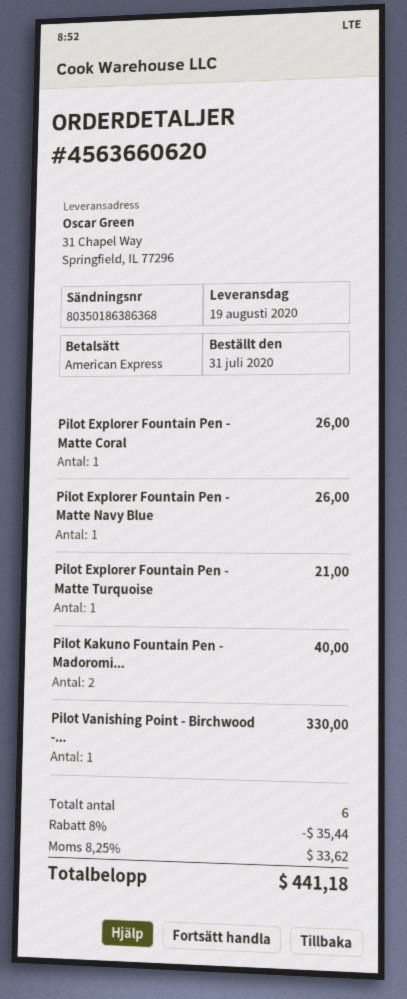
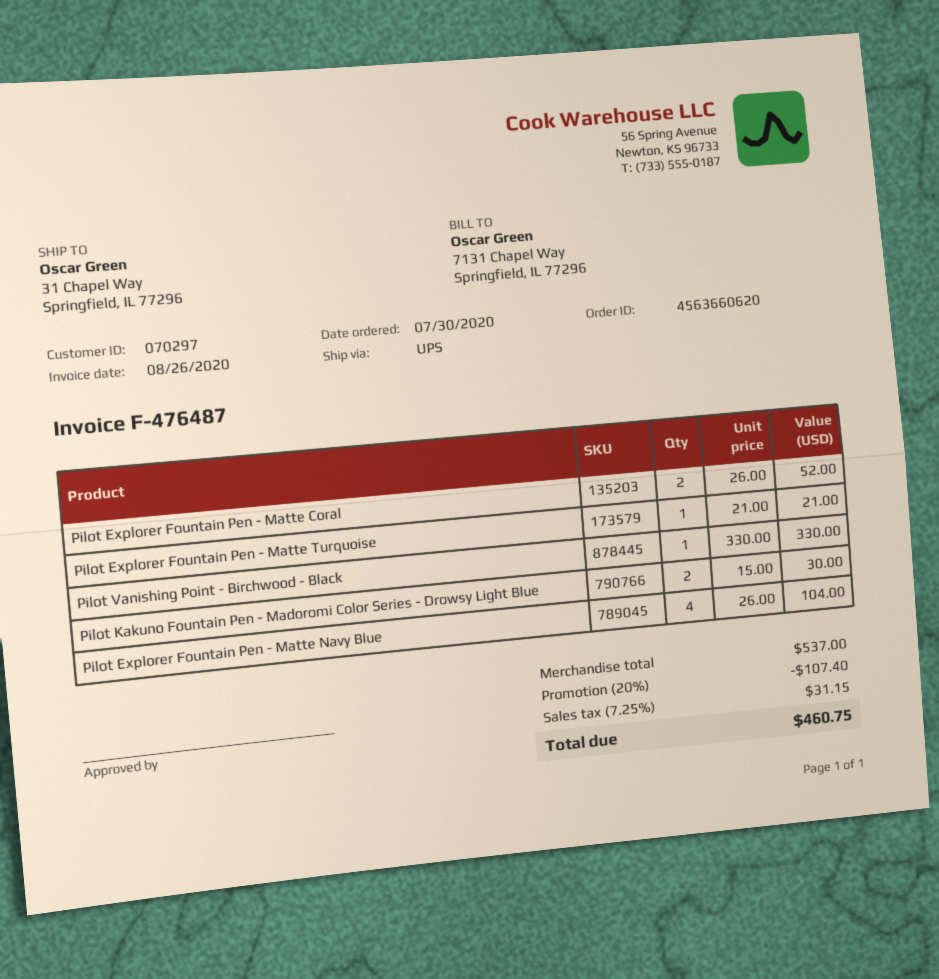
order date: 2020-07-31 -> 2020-07-30
Pilot Explorer Fountain Pen - Matte Coral: 1 for 26.00 -> 2 for 52.00
Pilot Explorer Fountain Pen - Matte Navy Blue: 1 for 26.00 -> 4 for 104.00
Pilot Kakuno Fountain Pen - Madoromi...: 2 for 40.00 -> 2 for 30.00
discount: 8% = 35.44 -> 20% = 107.40
tax: 8.25% = 33.62 -> 7.25% = 31.15
total: 441.18 -> 460.75

